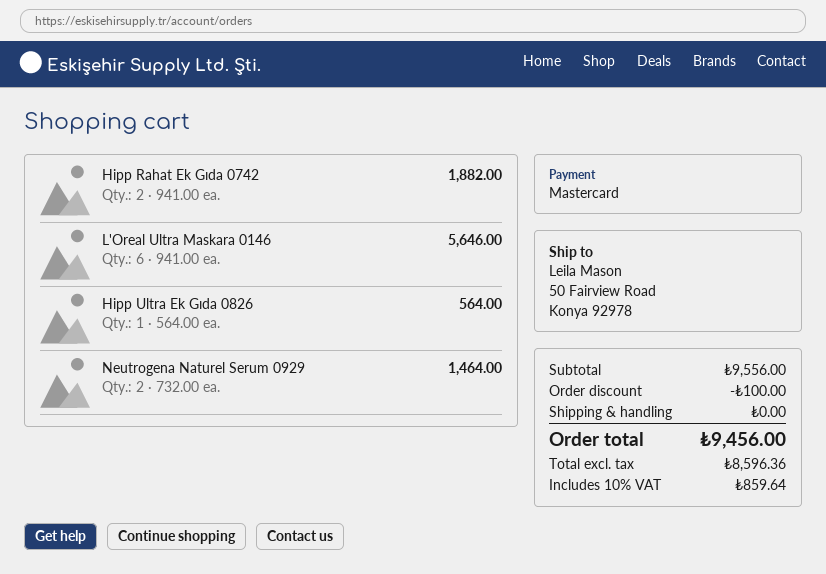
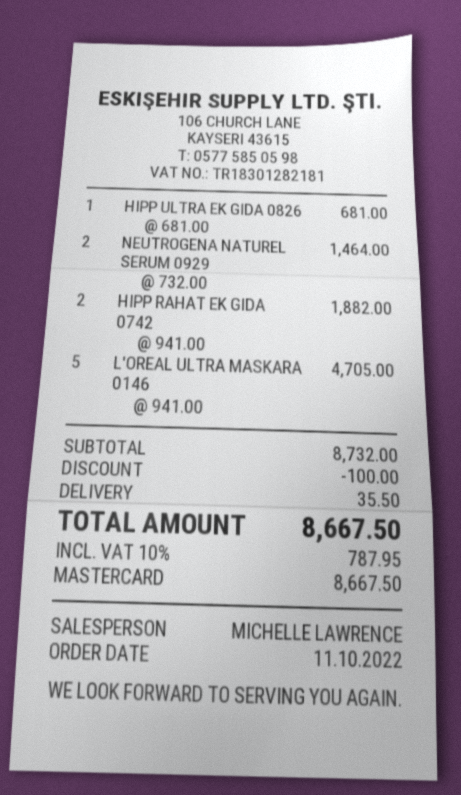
L'Oreal Ultra Maskara 0146: 6 x 941.00 = 5646.00 -> 5 x 941.00 = 4705.00
Hipp Ultra Ek Gıda 0826: 1 x 564.00 = 564.00 -> 1 x 681.00 = 681.00
subtotal: 9556.00 -> 8732.00
shipping: 0.00 -> 35.50
tax: 10% = 859.64 -> 10% = 787.95
total: 9456.00 -> 8667.50

